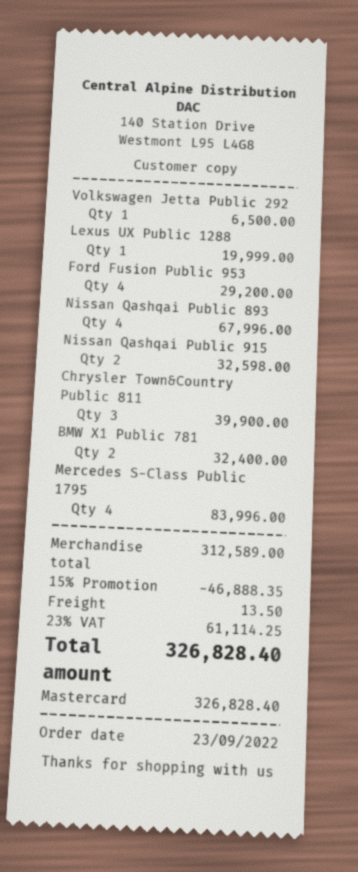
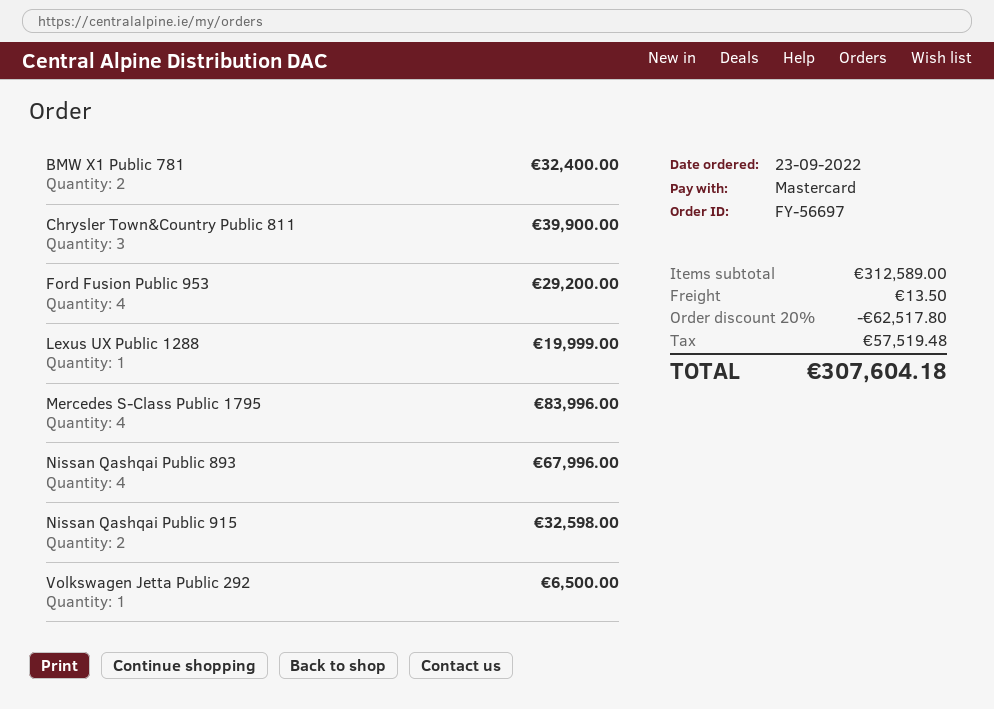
discount: 15% = 46888.35 -> 20% = 62517.80
tax: 61114.25 -> 57519.48
total: 326828.40 -> 307604.18

